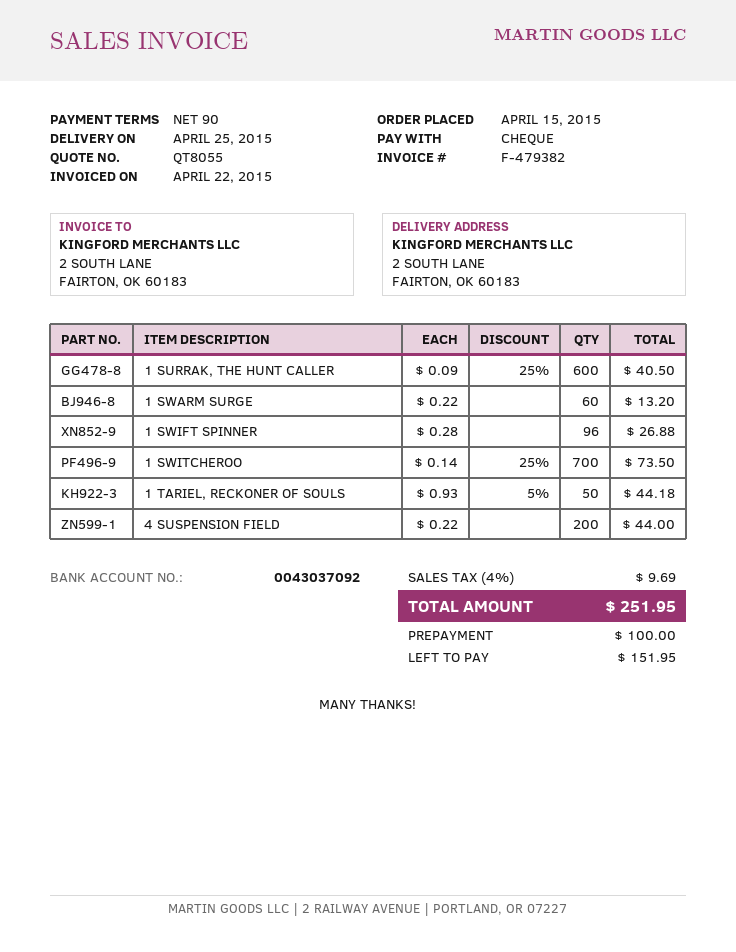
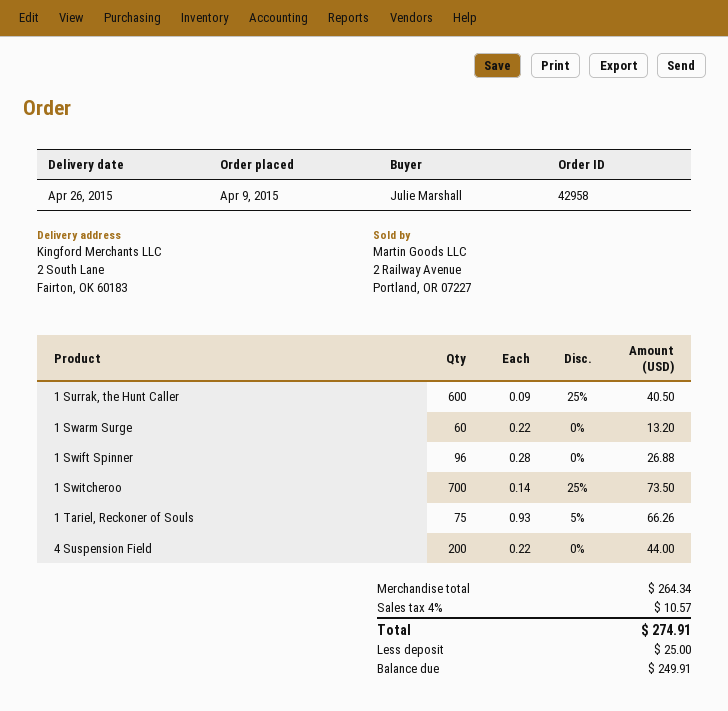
order date: 2015-04-15 -> 2015-04-09
delivery date: 2015-04-25 -> 2015-04-26
1 TARIEL, RECKONER OF SOULS: 50 x 0.93 - 5% = 44.18 -> 75 x 0.93 - 5% = 66.26
tax: 4% = 9.69 -> 4% = 10.57
total: 251.95 -> 274.91
deposit: 100.00 -> 25.00
balance: 151.95 -> 249.91

